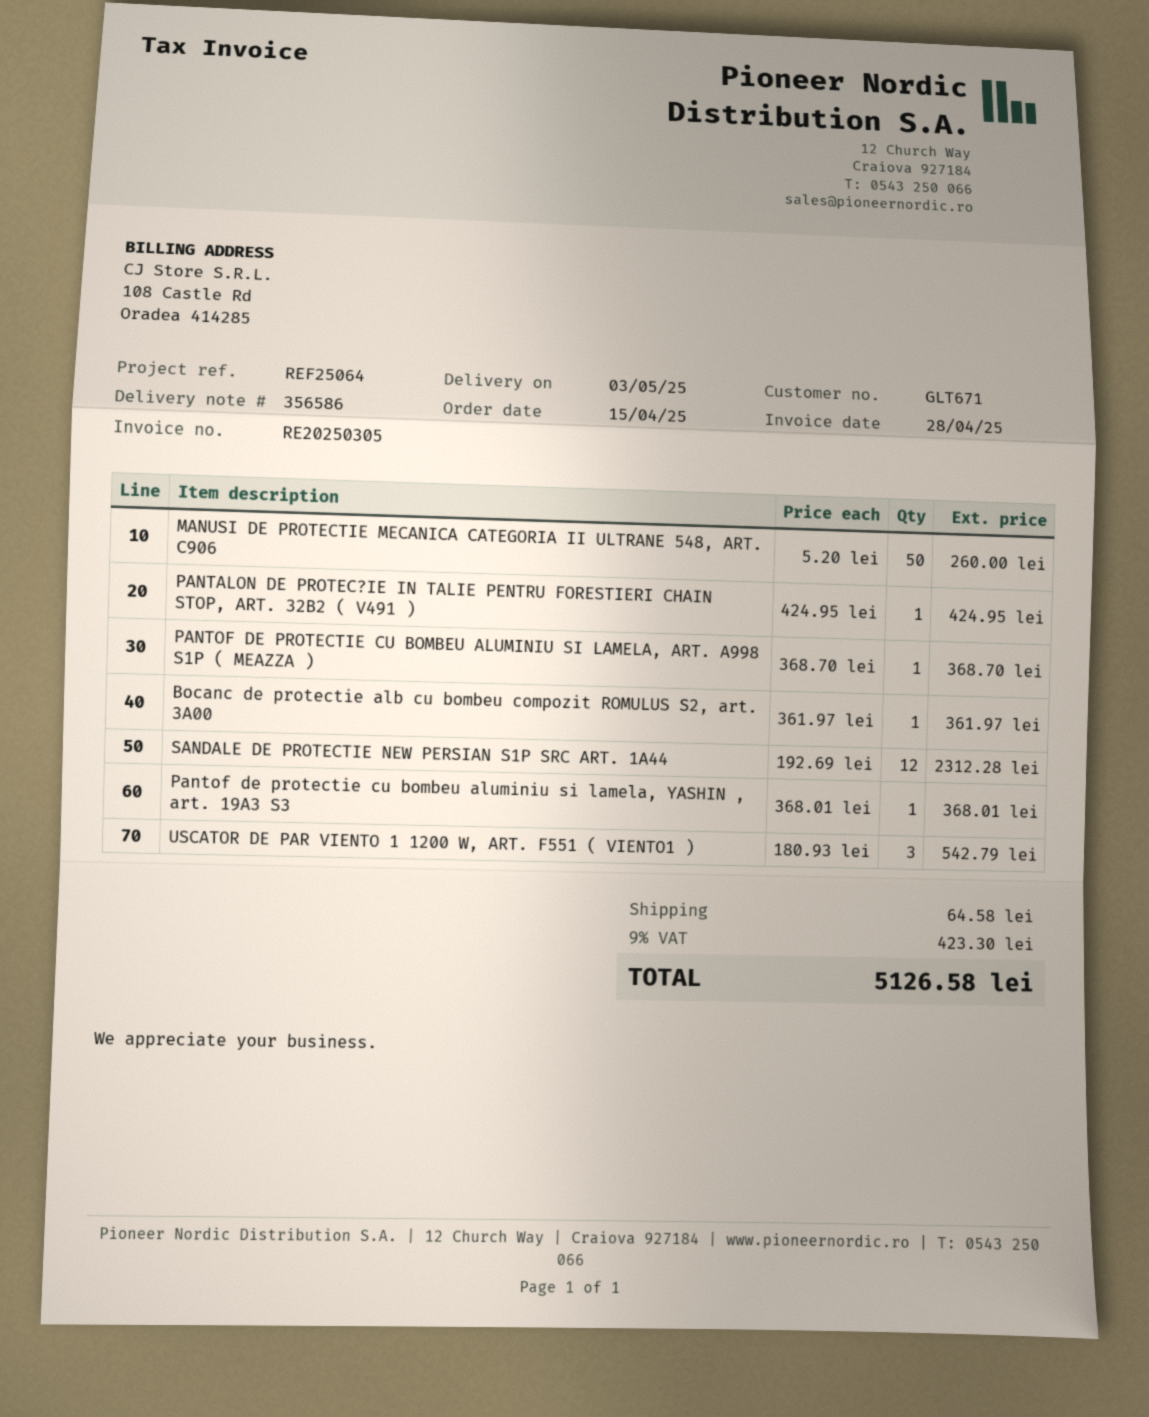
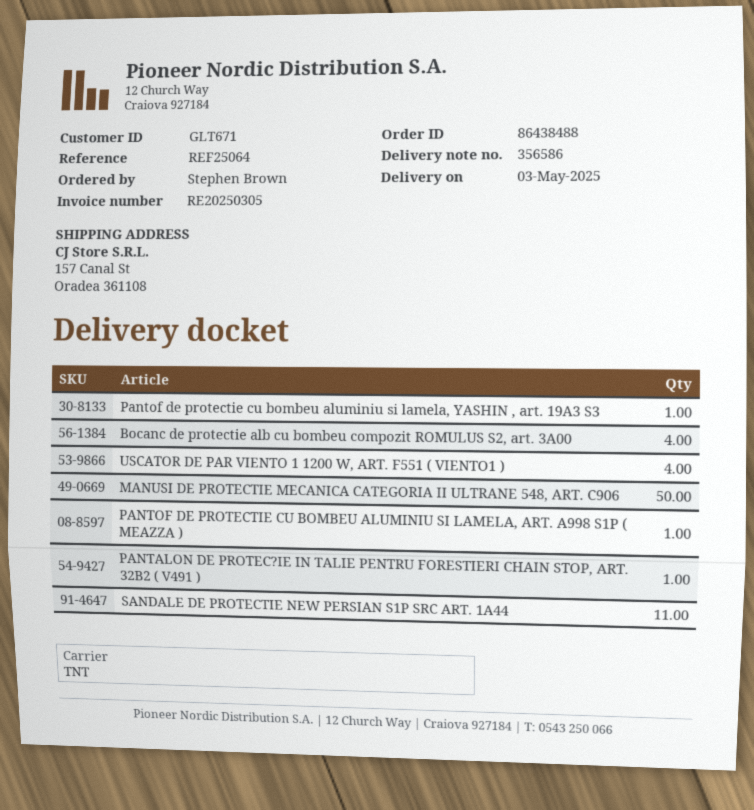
Bocanc de protectie alb cu bombeu compozit ROMULUS S2, art. 3A00: 1 -> 4
SANDALE DE PROTECTIE NEW PERSIAN S1P SRC ART. 1A44: 12 -> 11
USCATOR DE PAR VIENTO 1 1200 W, ART. F551 ( VIENTO1 ): 3 -> 4

